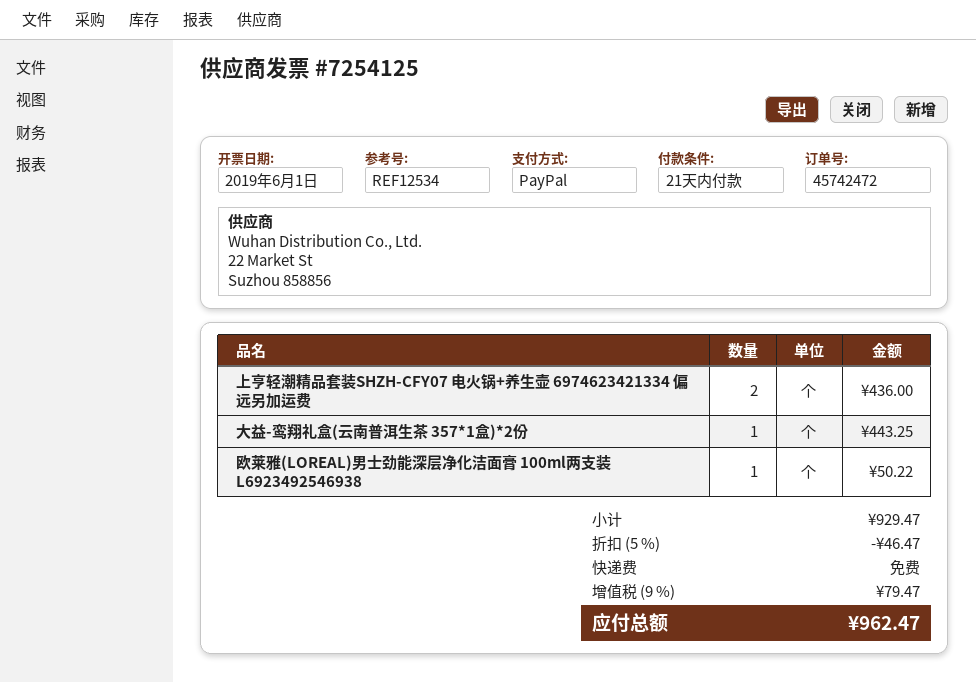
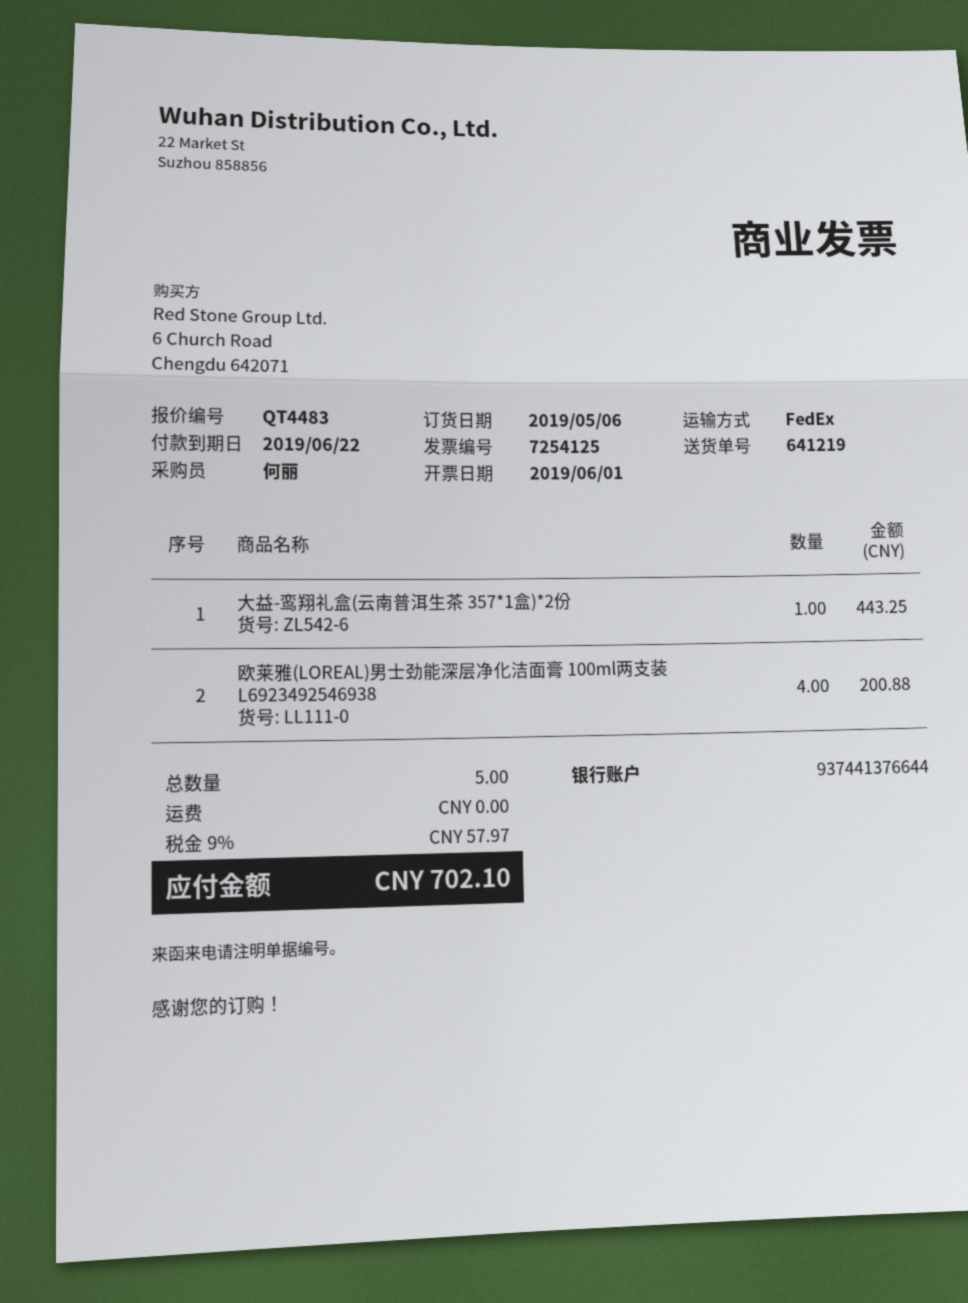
上亨轻潮精品套装SHZH-CFY07 电火锅+养生壶 6974623421334 偏远另加运费: 2 for 436.00 -> none
欧莱雅(LOREAL)男士劲能深层净化洁面膏 100ml两支装 L6923492546938: 1 for 50.22 -> 4 for 200.88
discount: 5% = 46.47 -> none
tax: 9% = 79.47 -> 9% = 57.97
total: 962.47 -> 702.10

